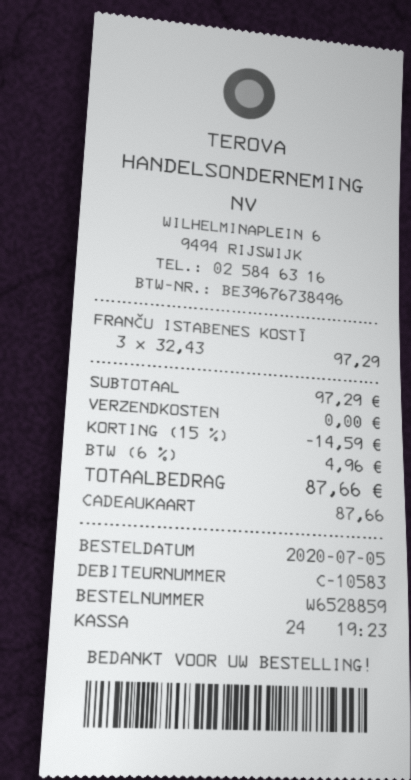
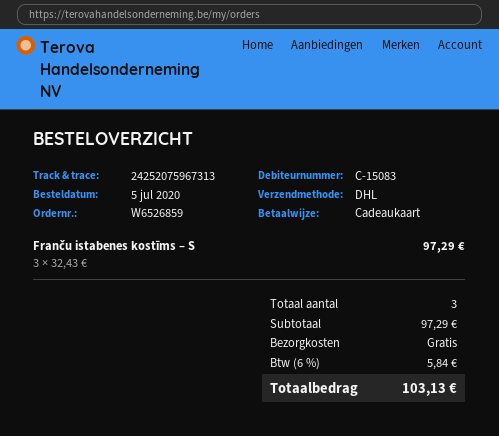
order number: W6528859 -> W6526859
customer number: C-10583 -> C-15083
discount: 15% = 14.59 -> none
tax: 6% = 4.96 -> 6% = 5.84
total: 87.66 -> 103.13

